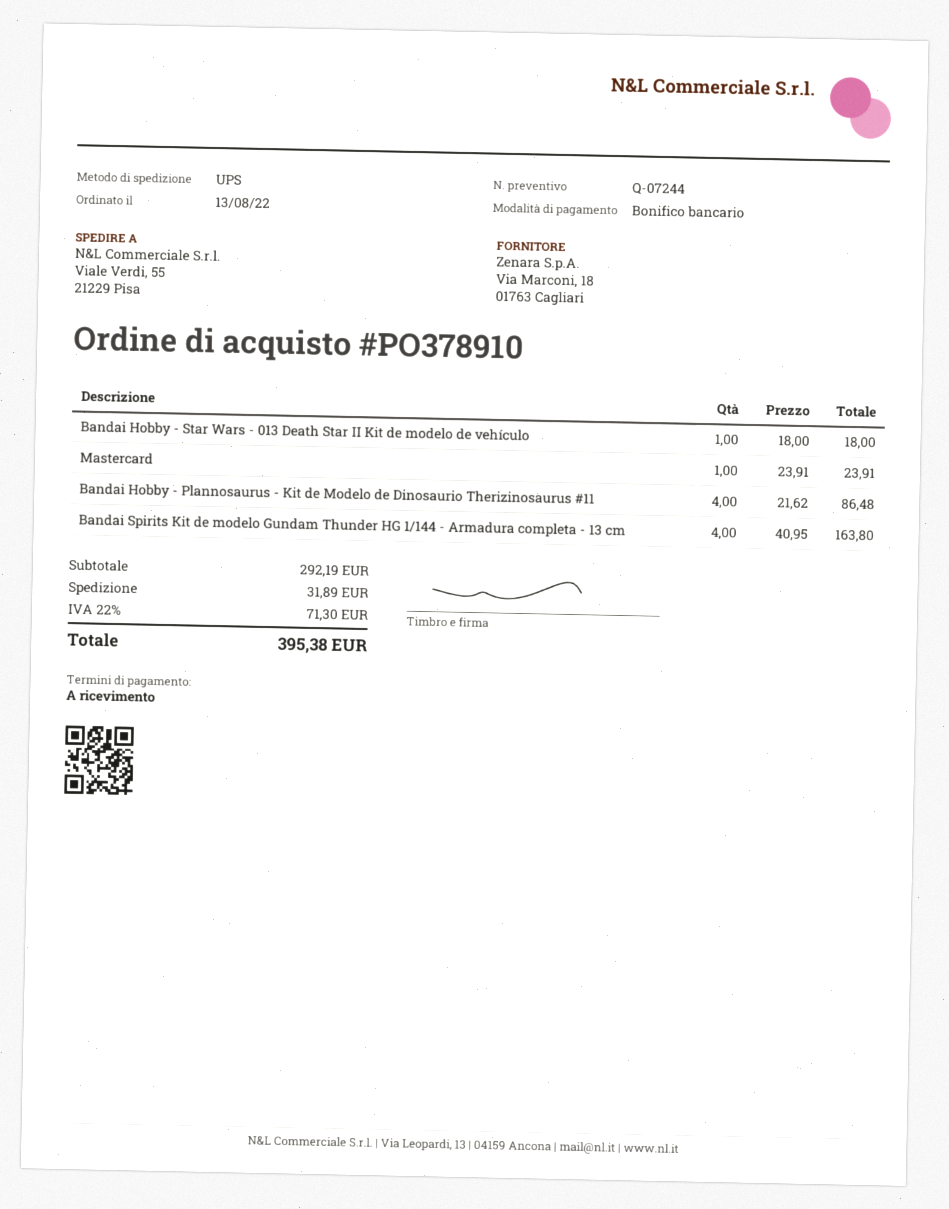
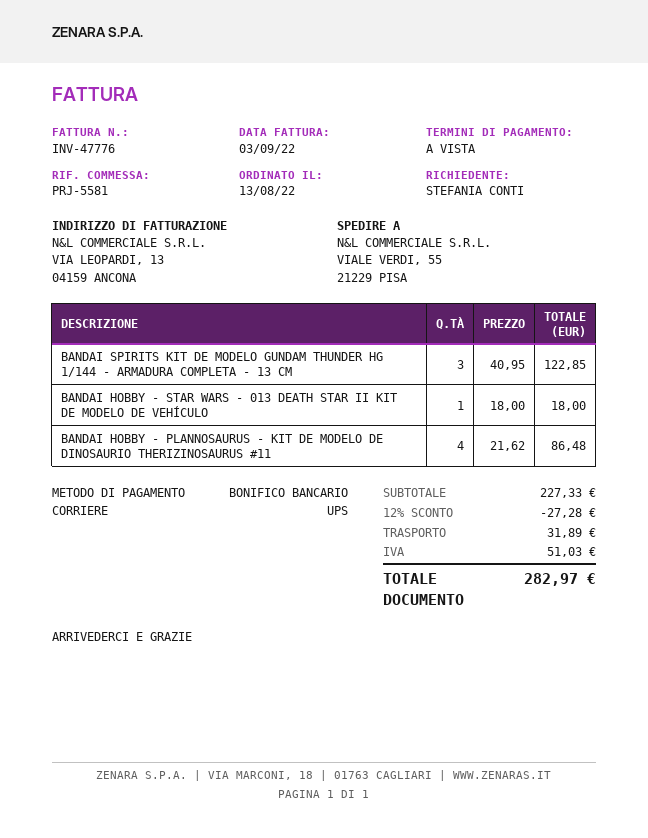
Mastercard: 1 x 23.91 = 23.91 -> none
Bandai Spirits Kit de modelo Gundam Thunder HG 1/144 - Armadura completa - 13 cm: 4 x 40.95 = 163.80 -> 3 x 40.95 = 122.85
subtotal: 292.19 -> 227.33
discount: none -> 12% = 27.28
tax: 71.30 -> 51.03
total: 395.38 -> 282.97

